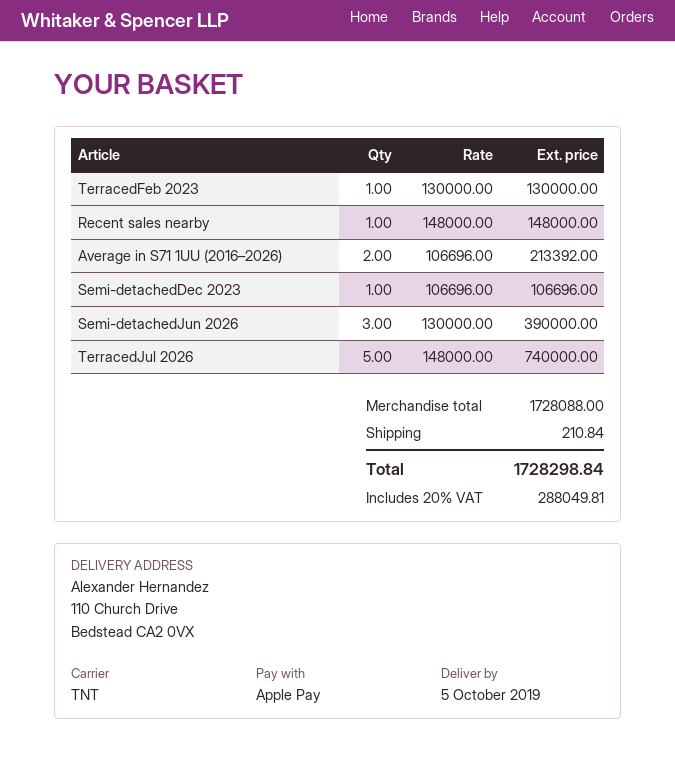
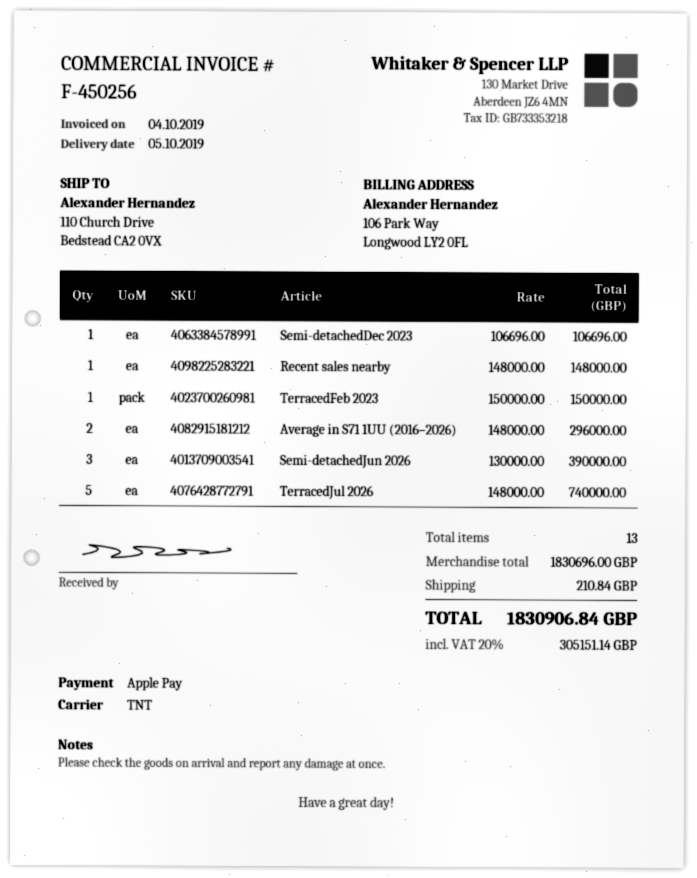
TerracedFeb 2023: 1 x 130000.00 = 130000.00 -> 1 x 150000.00 = 150000.00
Average in S71 1UU (2016–2026): 2 x 106696.00 = 213392.00 -> 2 x 148000.00 = 296000.00
subtotal: 1728088.00 -> 1830696.00
tax: 20% = 288049.81 -> 20% = 305151.14
total: 1728298.84 -> 1830906.84

